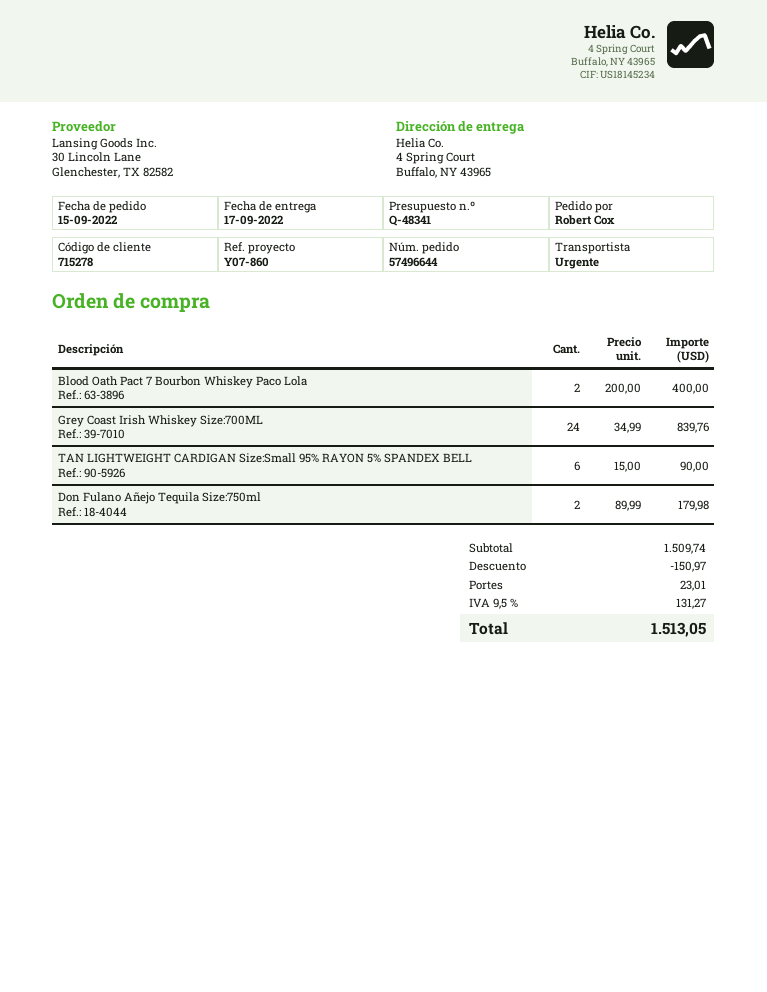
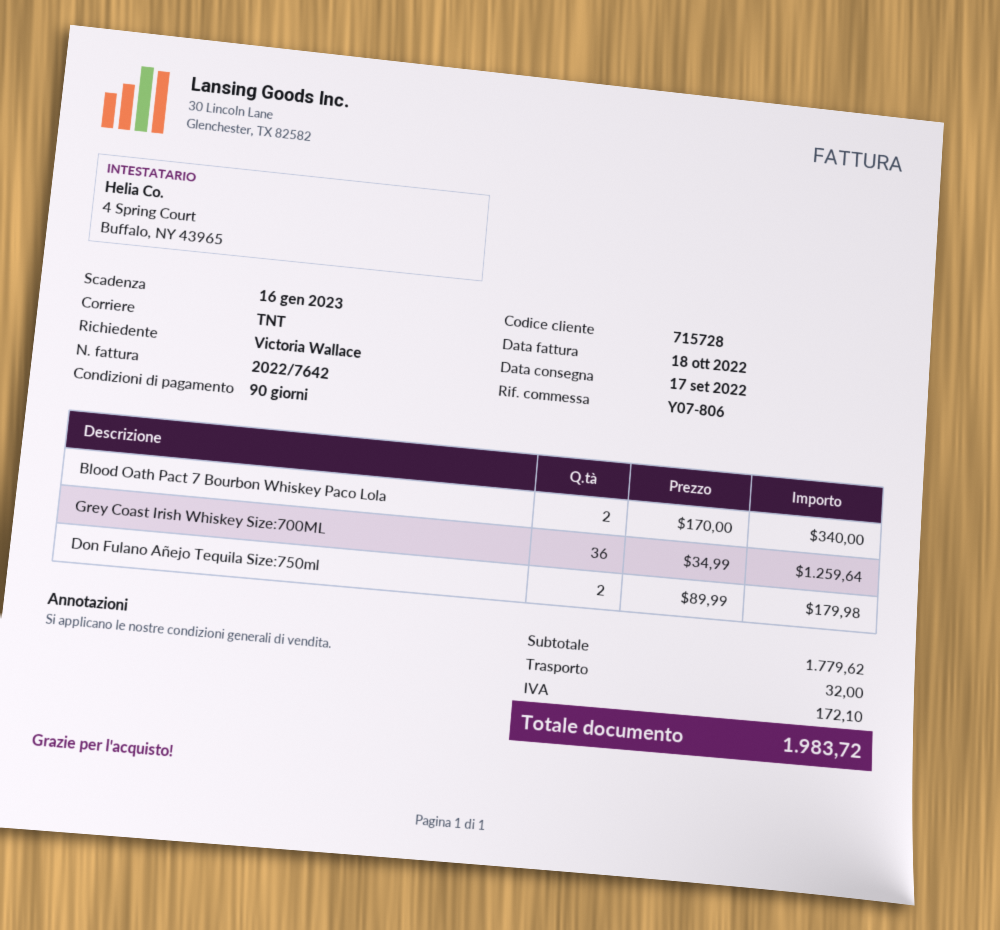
customer number: 715278 -> 715728
reference: Y07-860 -> Y07-806
ordered by: Robert Cox -> Victoria Wallace
shipping method: express -> TNT
Blood Oath Pact 7 Bourbon Whiskey Paco Lola: 2 x 200.00 = 400.00 -> 2 x 170.00 = 340.00
Grey Coast Irish Whiskey Size:700ML: 24 x 34.99 = 839.76 -> 36 x 34.99 = 1259.64
TAN LIGHTWEIGHT CARDIGAN Size:Small 95% RAYON 5% SPANDEX BELL: 6 x 15.00 = 90.00 -> none
subtotal: 1509.74 -> 1779.62
discount: 150.97 -> none
shipping: 23.01 -> 32.00
tax: 131.27 -> 172.10
total: 1513.05 -> 1983.72

